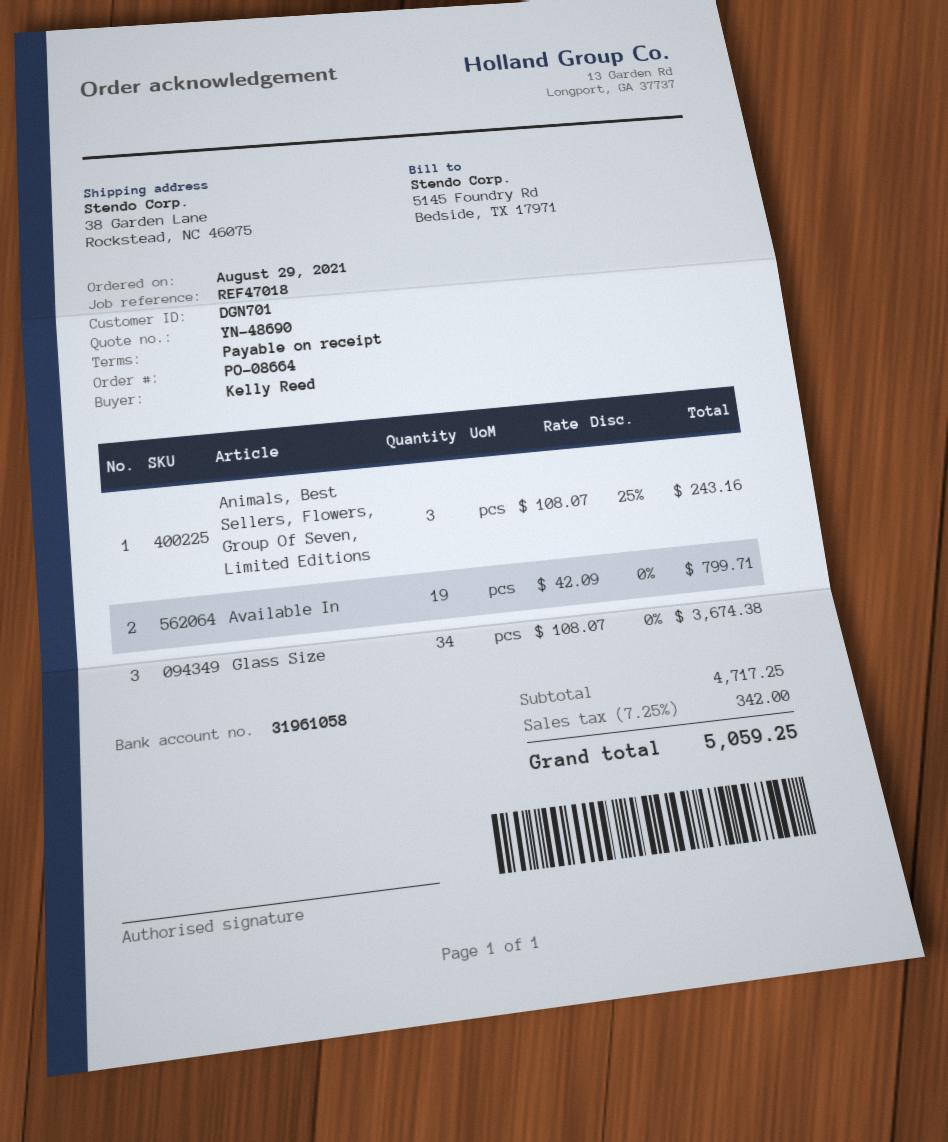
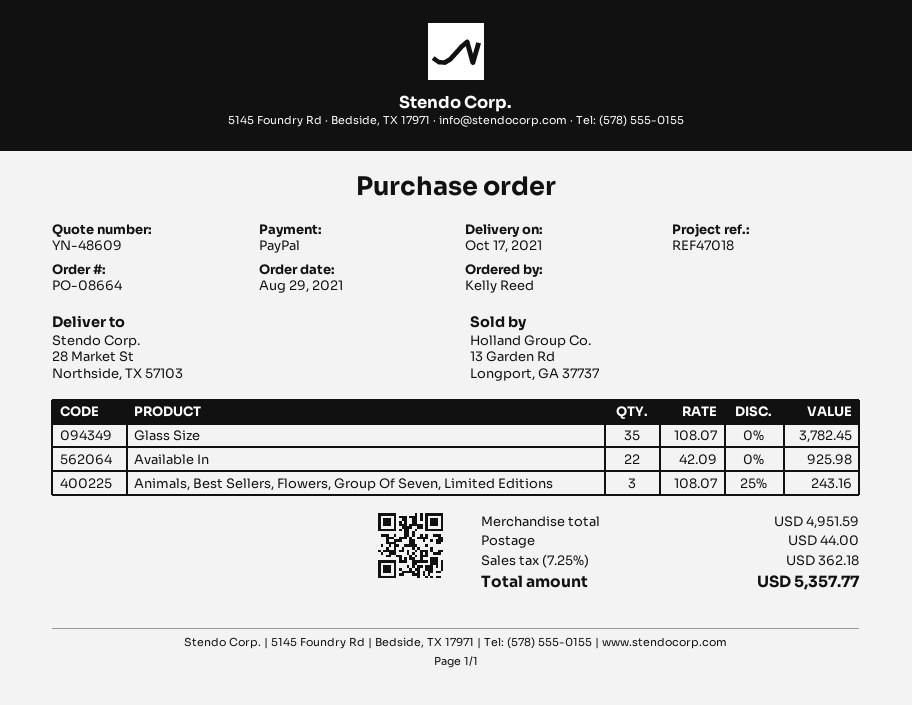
quote number: YN-48690 -> YN-48609
ship to: 38 Garden Lane, Rockstead, NC 46075 -> 28 Market St, Northside, TX 57103
Available In: 19 x 42.09 = 799.71 -> 22 x 42.09 = 925.98
Glass Size: 34 x 108.07 = 3674.38 -> 35 x 108.07 = 3782.45
subtotal: 4717.25 -> 4951.59
shipping: none -> 44.00
tax: 7.25% = 342.00 -> 7.25% = 362.18
total: 5059.25 -> 5357.77

